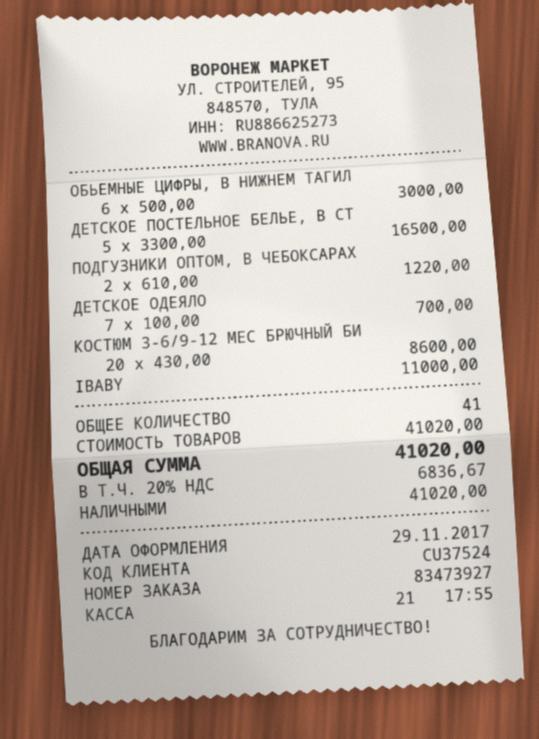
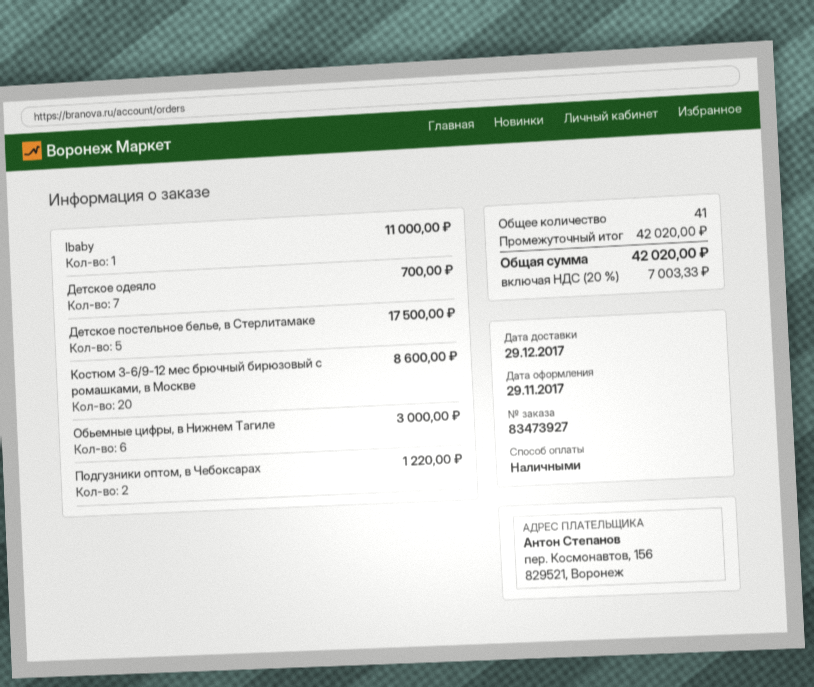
ДЕТСКОЕ ПОСТЕЛЬНОЕ БЕЛЬЕ, В СТ: 5 for 16500.00 -> 5 for 17500.00
subtotal: 41020.00 -> 42020.00
tax: 20% = 6836.67 -> 20% = 7003.33
total: 41020.00 -> 42020.00

